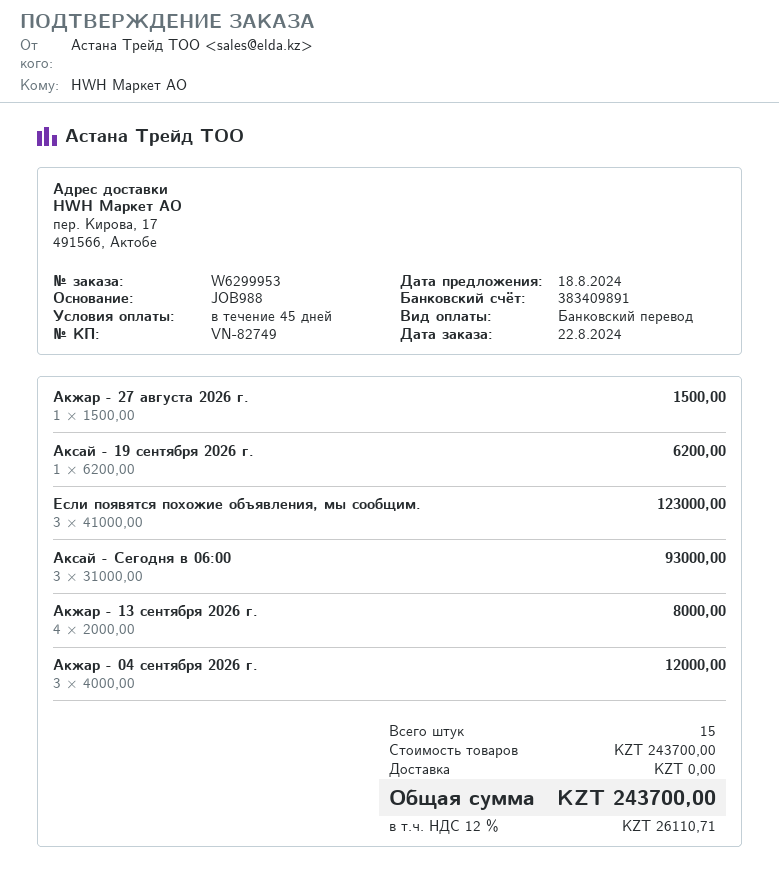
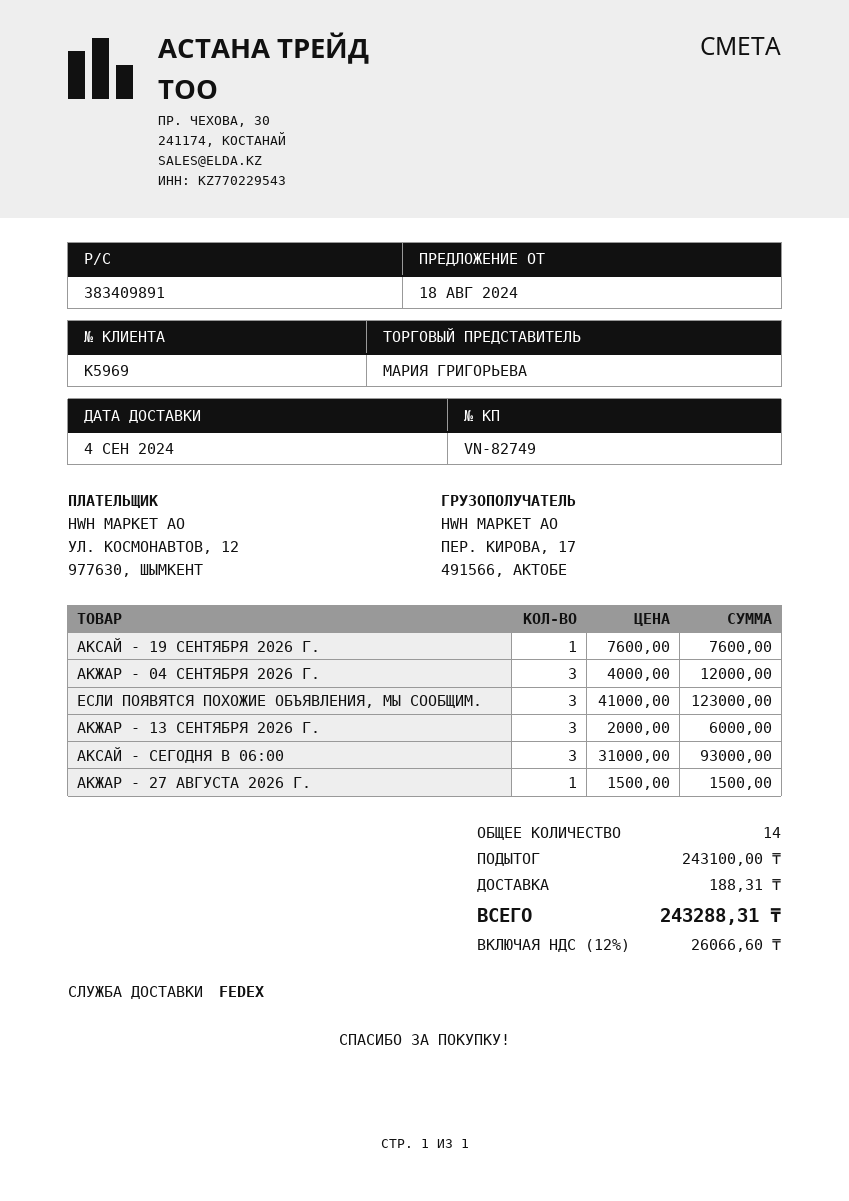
Аксай - 19 сентября 2026 г.: 1 x 6200.00 = 6200.00 -> 1 x 7600.00 = 7600.00
Акжар - 13 сентября 2026 г.: 4 x 2000.00 = 8000.00 -> 3 x 2000.00 = 6000.00
total quantity: 15 -> 14
subtotal: 243700.00 -> 243100.00
shipping: 0.00 -> 188.31
tax: 12% = 26110.71 -> 12% = 26066.60
total: 243700.00 -> 243288.31

